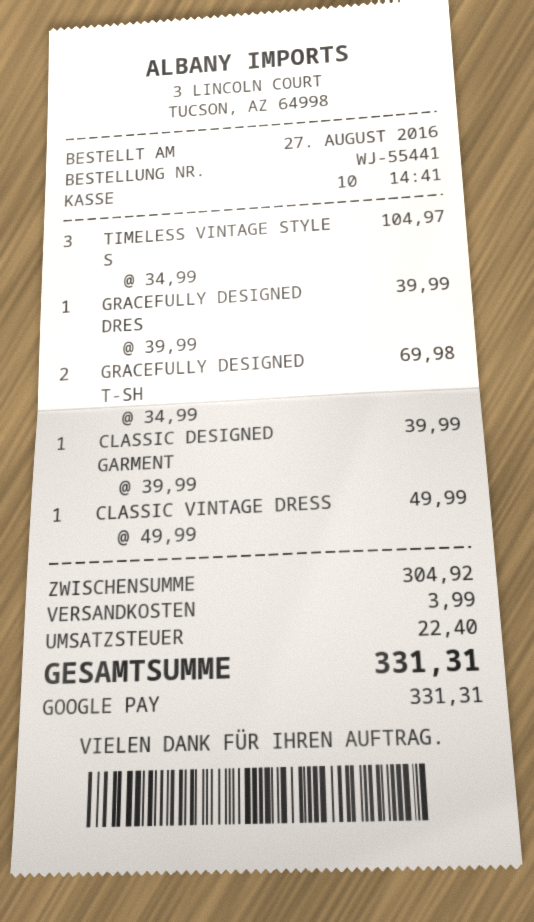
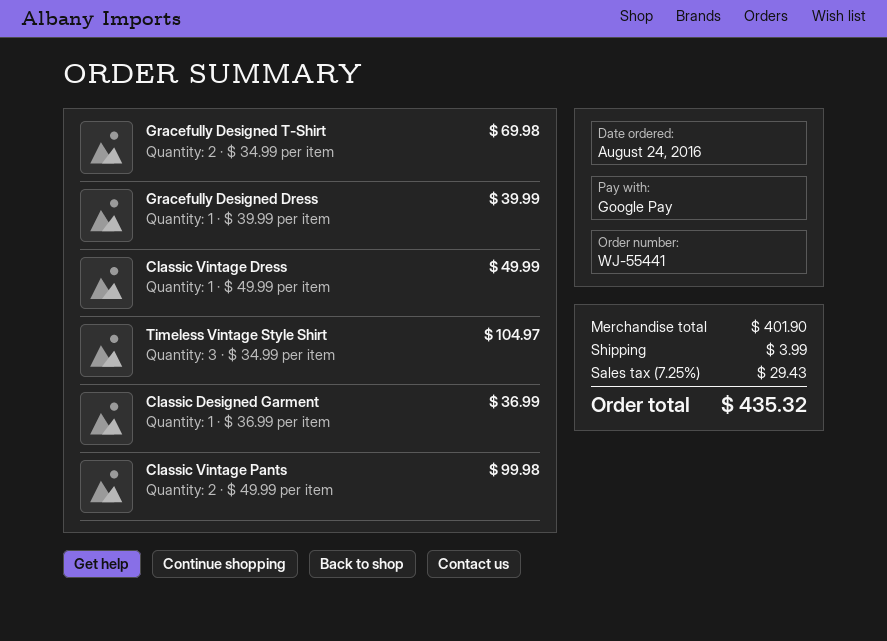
order date: 2016-08-27 -> 2016-08-24
CLASSIC DESIGNED GARMENT: 1 x 39.99 = 39.99 -> 1 x 36.99 = 36.99
Classic Vintage Pants: none -> 2 x 49.99 = 99.98
subtotal: 304.92 -> 401.90
tax: 22.40 -> 29.43
total: 331.31 -> 435.32

